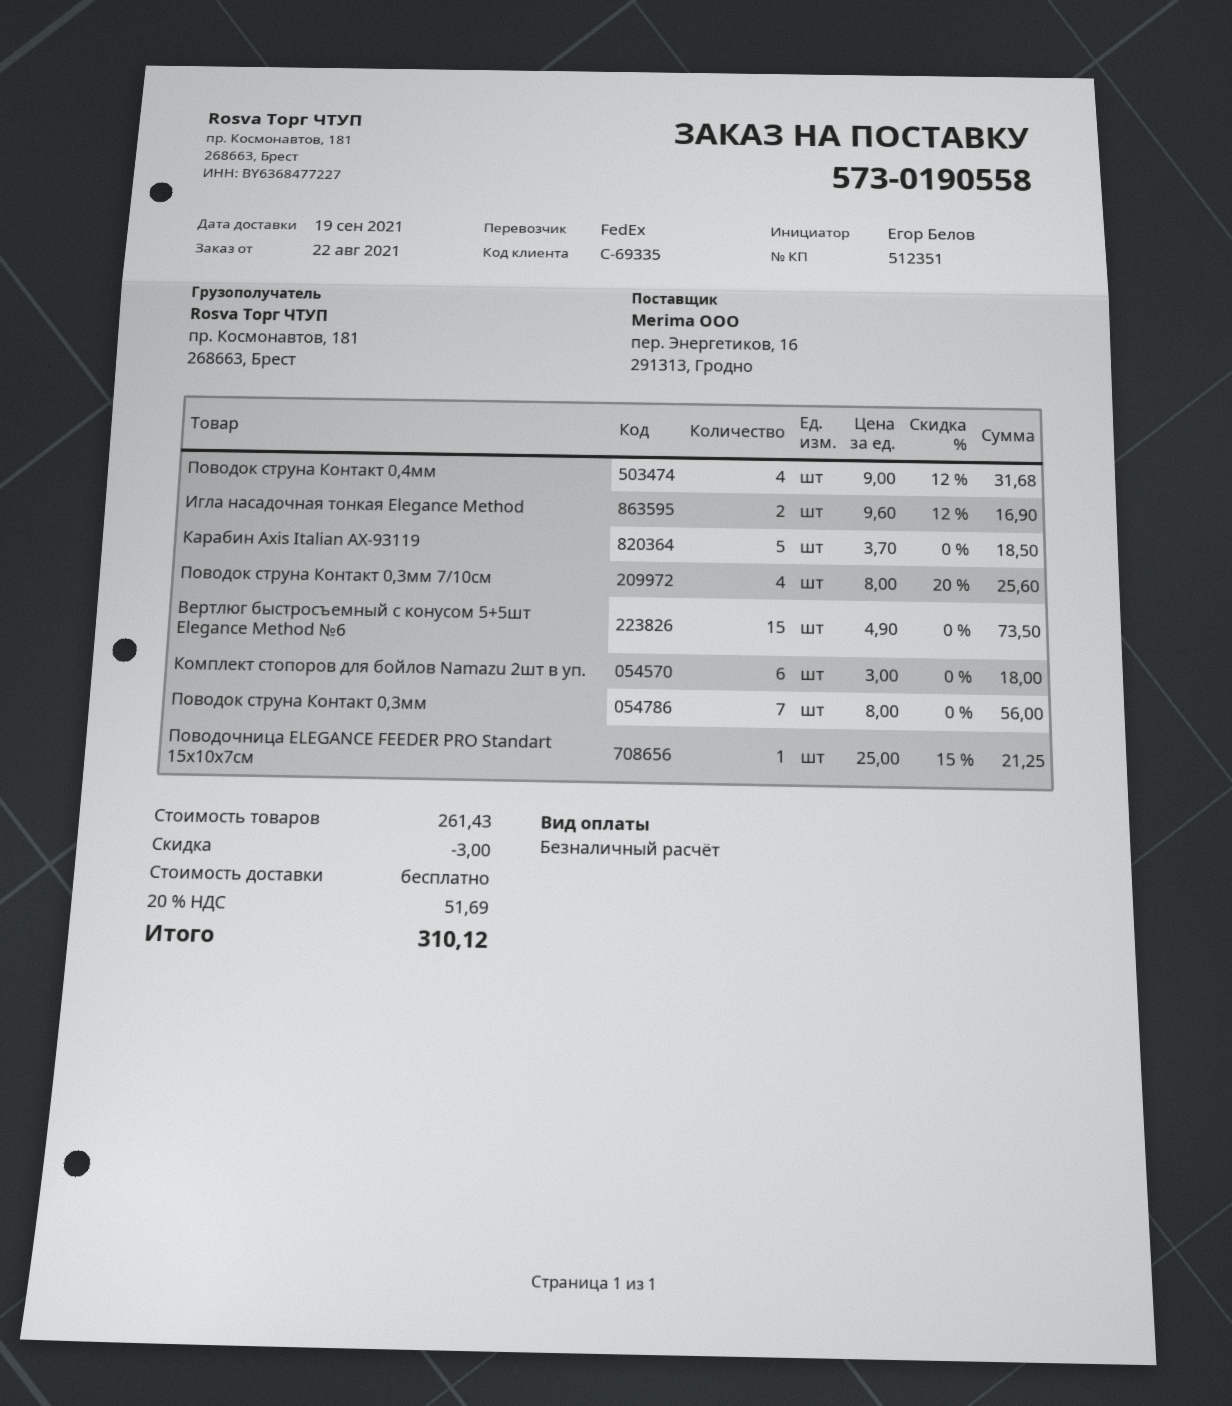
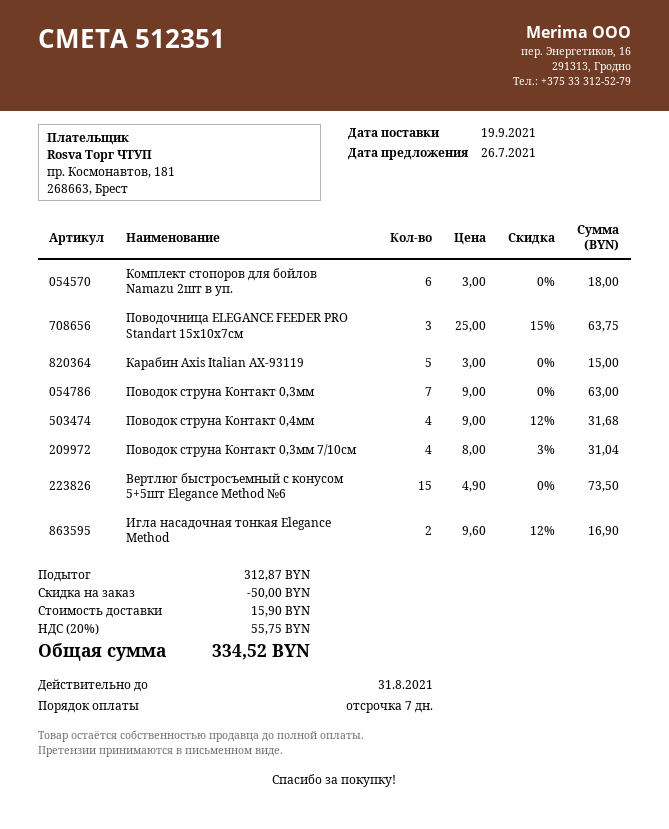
Карабин Axis Italian AX-93119: 5 x 3.70 = 18.50 -> 5 x 3.00 = 15.00
Поводок струна Контакт 0,3мм 7/10см: 4 x 8.00 - 20% = 25.60 -> 4 x 8.00 - 3% = 31.04
Поводок струна Контакт 0,3мм: 7 x 8.00 = 56.00 -> 7 x 9.00 = 63.00
Поводочница ELEGANCE FEEDER PRO Standart 15x10x7см: 1 x 25.00 - 15% = 21.25 -> 3 x 25.00 - 15% = 63.75
subtotal: 261.43 -> 312.87
discount: 3.00 -> 50.00
shipping: 0.00 -> 15.90
tax: 20% = 51.69 -> 20% = 55.75
total: 310.12 -> 334.52

